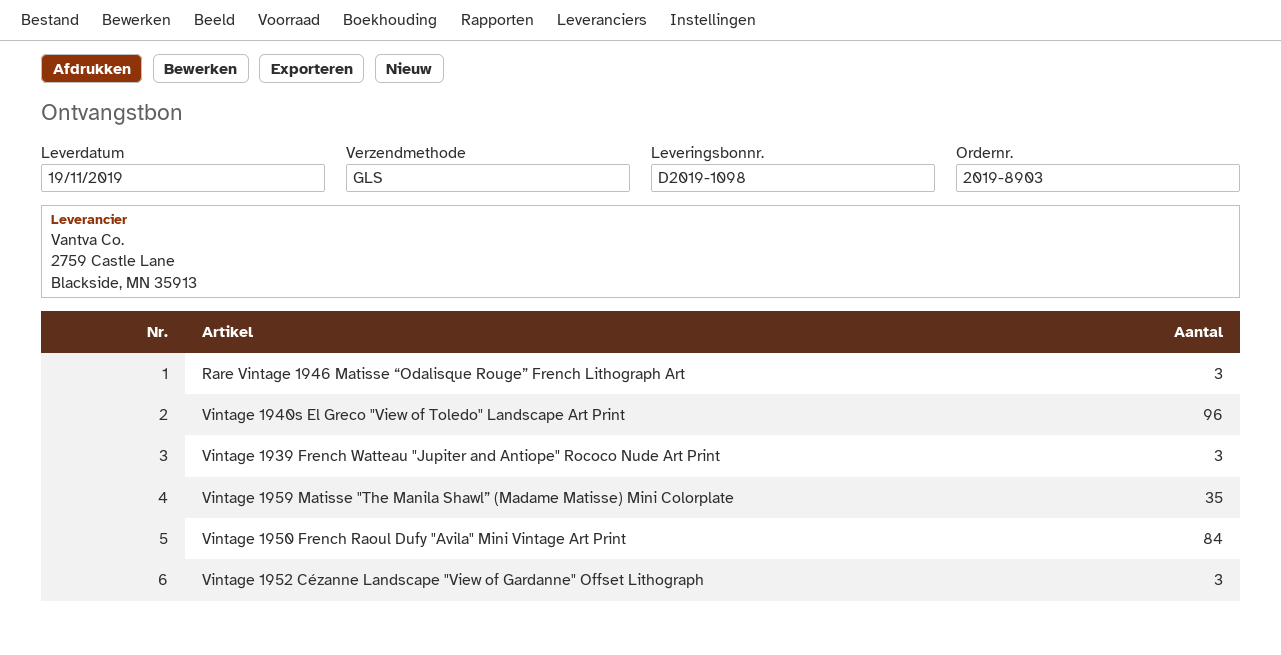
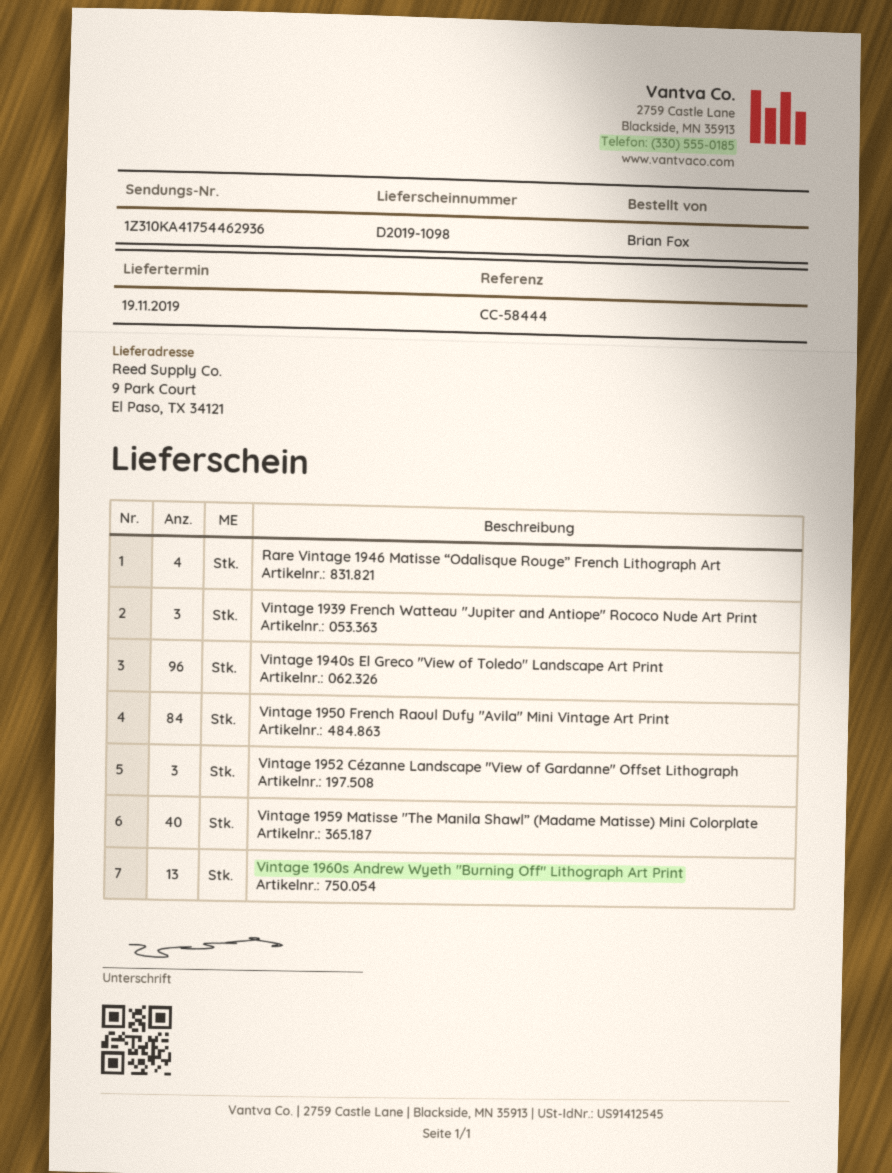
Rare Vintage 1946 Matisse “Odalisque Rouge” French Lithograph Art: 3 -> 4
Vintage 1959 Matisse "The Manila Shawl” (Madame Matisse) Mini Colorplate: 35 -> 40
Vintage 1960s Andrew Wyeth "Burning Off" Lithograph Art Print: none -> 13

